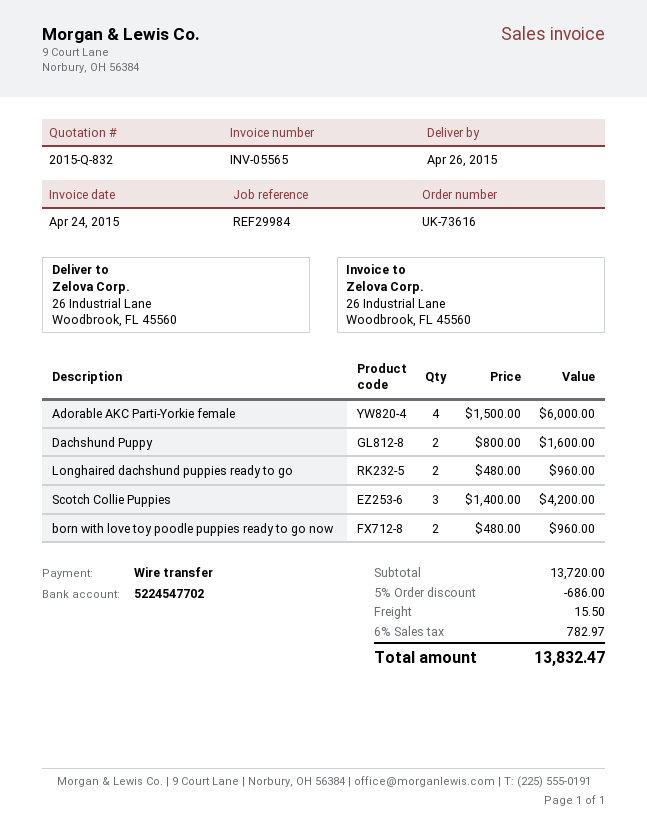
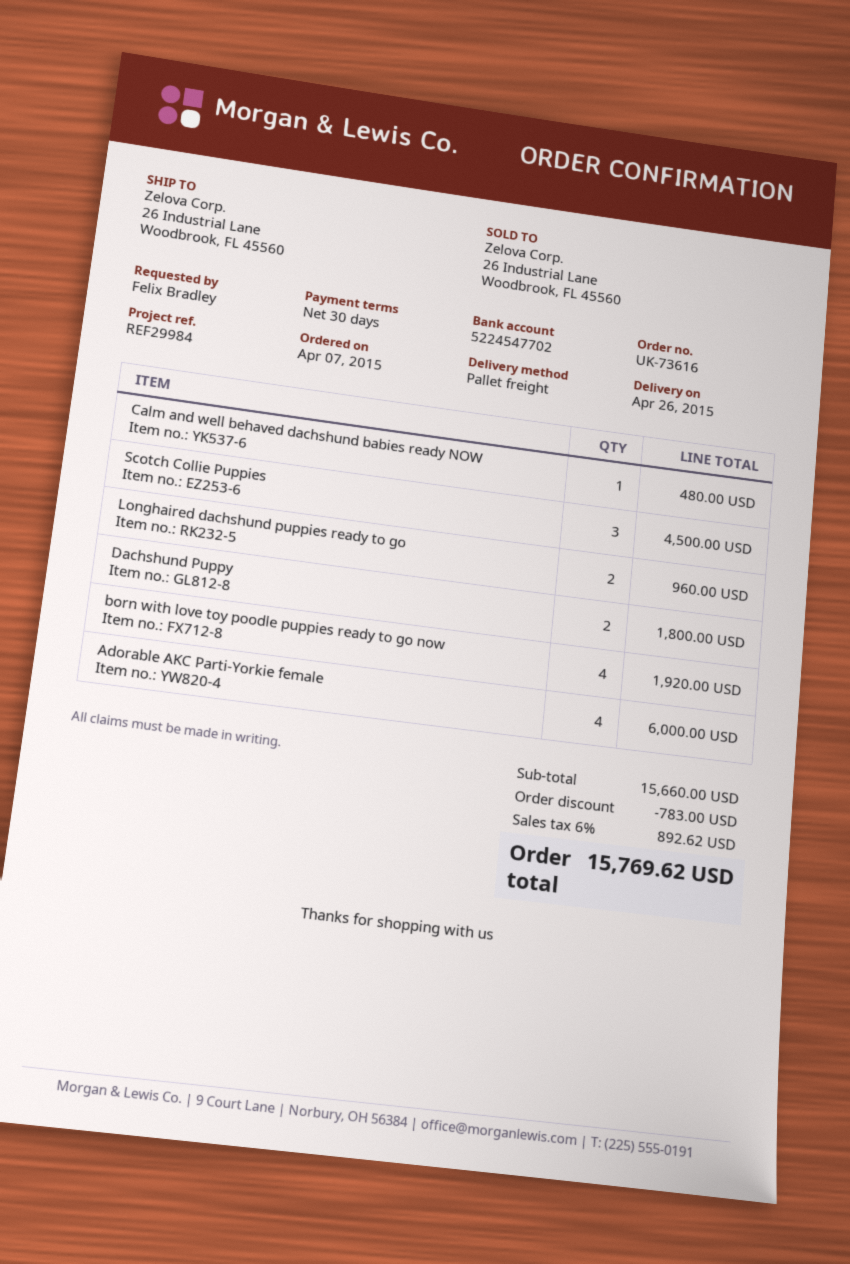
Dachshund Puppy: 2 for 1600.00 -> 2 for 1800.00
Scotch Collie Puppies: 3 for 4200.00 -> 3 for 4500.00
born with love toy poodle puppies ready to go now: 2 for 960.00 -> 4 for 1920.00
Calm and well behaved dachshund babies ready NOW: none -> 1 for 480.00
subtotal: 13720.00 -> 15660.00
discount: 686.00 -> 783.00
shipping: 15.50 -> none
tax: 6% = 782.97 -> 6% = 892.62
total: 13832.47 -> 15769.62

